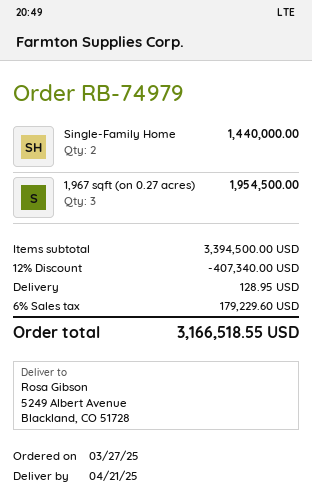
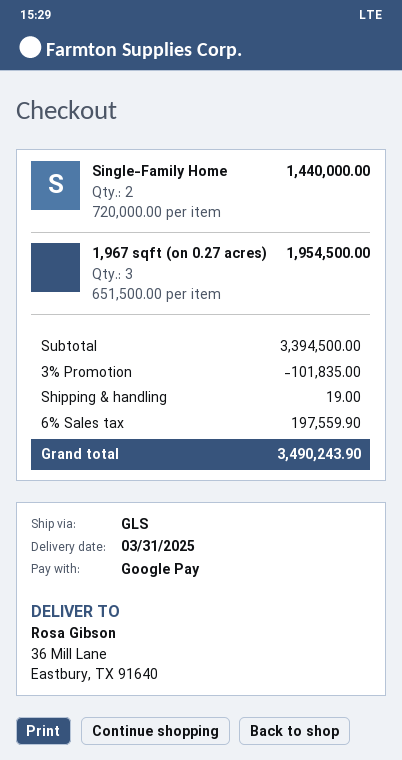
delivery date: 2025-04-21 -> 2025-03-31
ship to: 5249 Albert Avenue, Blackland, CO 51728 -> 36 Mill Lane, Eastbury, TX 91640
discount: 12% = 407340.00 -> 3% = 101835.00
shipping: 128.95 -> 19.00
tax: 6% = 179229.60 -> 6% = 197559.90
total: 3166518.55 -> 3490243.90

